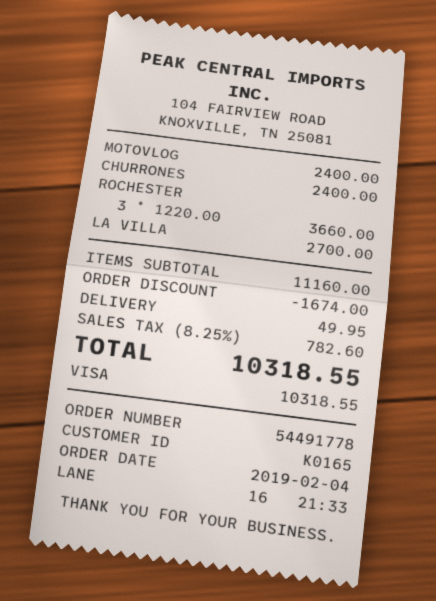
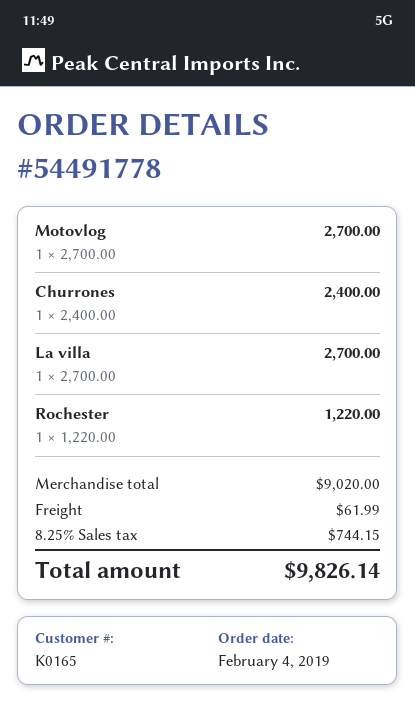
MOTOVLOG: 1 x 2400.00 = 2400.00 -> 1 x 2700.00 = 2700.00
ROCHESTER: 3 x 1220.00 = 3660.00 -> 1 x 1220.00 = 1220.00
subtotal: 11160.00 -> 9020.00
discount: 1674.00 -> none
shipping: 49.95 -> 61.99
tax: 8.25% = 782.60 -> 8.25% = 744.15
total: 10318.55 -> 9826.14

